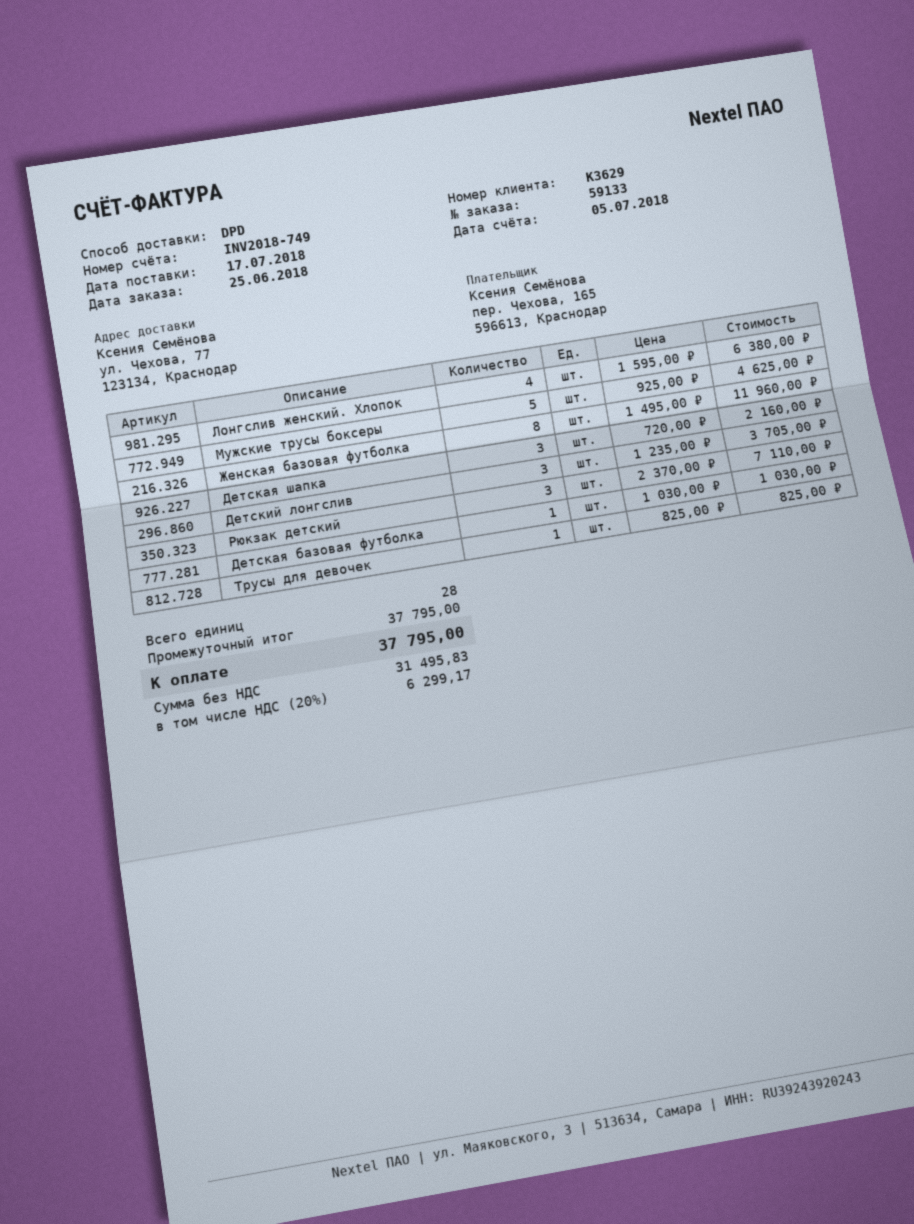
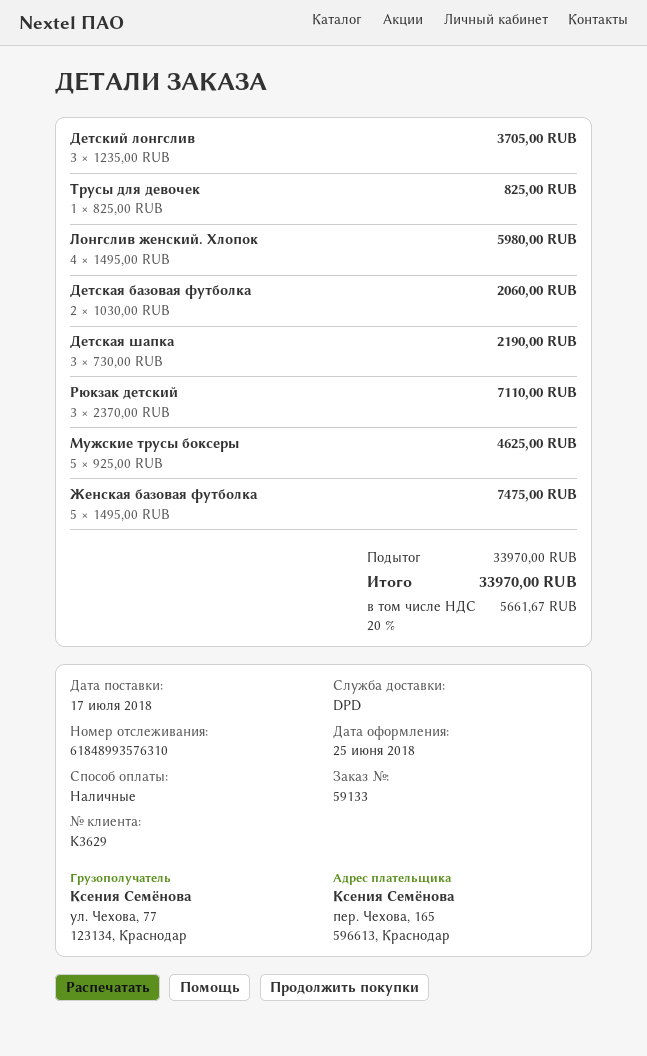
Лонгслив женский. Хлопок: 4 x 1595.00 = 6380.00 -> 4 x 1495.00 = 5980.00
Женская базовая футболка: 8 x 1495.00 = 11960.00 -> 5 x 1495.00 = 7475.00
Детская шапка: 3 x 720.00 = 2160.00 -> 3 x 730.00 = 2190.00
Детская базовая футболка: 1 x 1030.00 = 1030.00 -> 2 x 1030.00 = 2060.00
subtotal: 37795.00 -> 33970.00
tax: 20% = 6299.17 -> 20% = 5661.67
total: 37795.00 -> 33970.00

